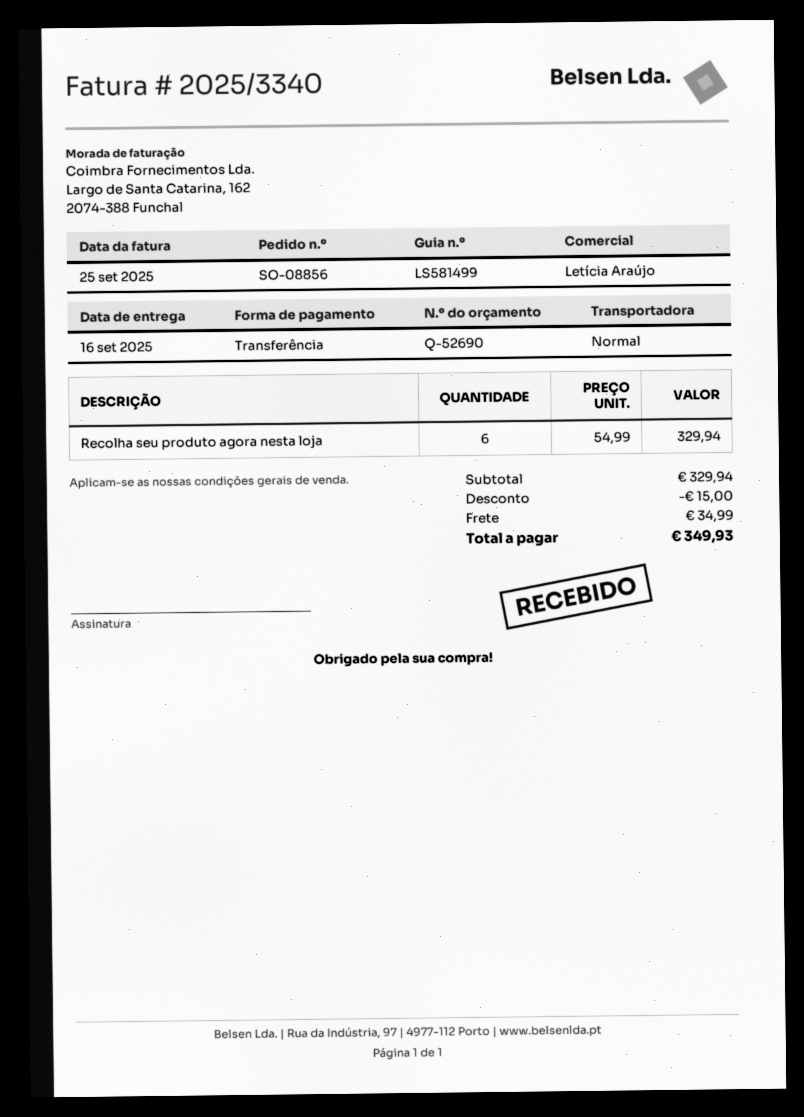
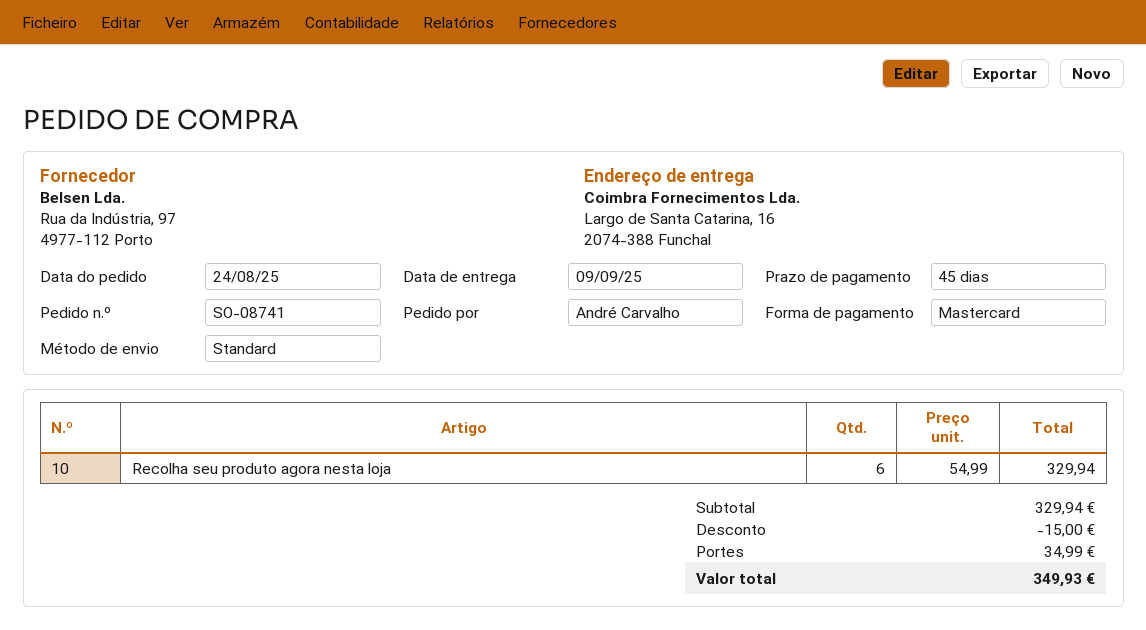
order number: SO-08856 -> SO-08741
delivery date: 2025-09-16 -> 2025-09-09
payment method: bank transfer -> Mastercard

